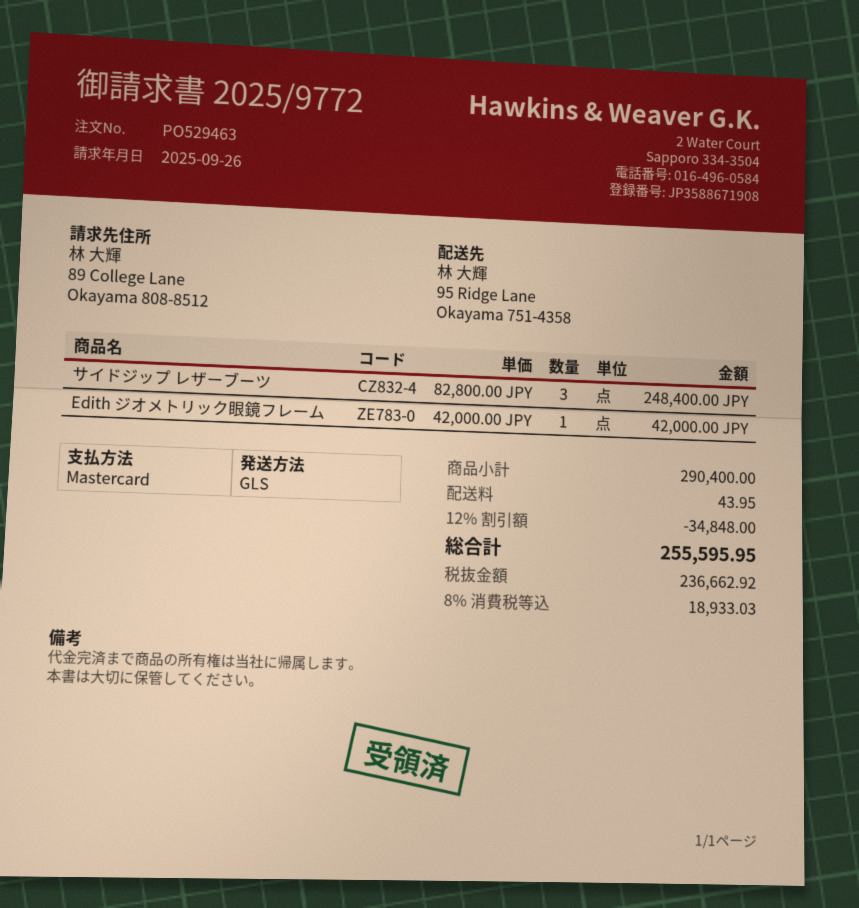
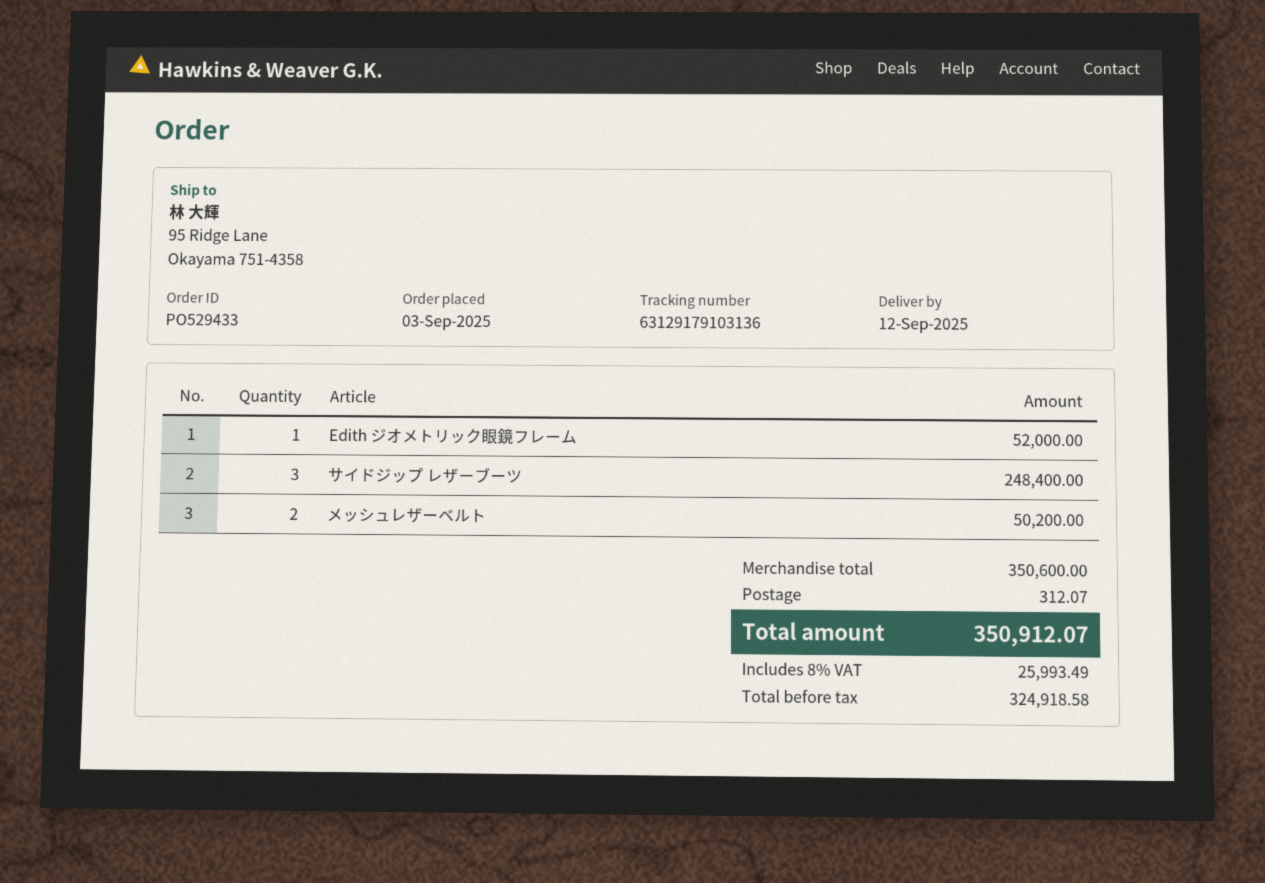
order number: PO529463 -> PO529433
Edith ジオメトリック眼鏡フレーム: 1 for 42000.00 -> 1 for 52000.00
メッシュレザーベルト: none -> 2 for 50200.00
subtotal: 290400.00 -> 350600.00
discount: 12% = 34848.00 -> none
shipping: 43.95 -> 312.07
net: 236662.92 -> 324918.58
tax: 8% = 18933.03 -> 8% = 25993.49
total: 255595.95 -> 350912.07

